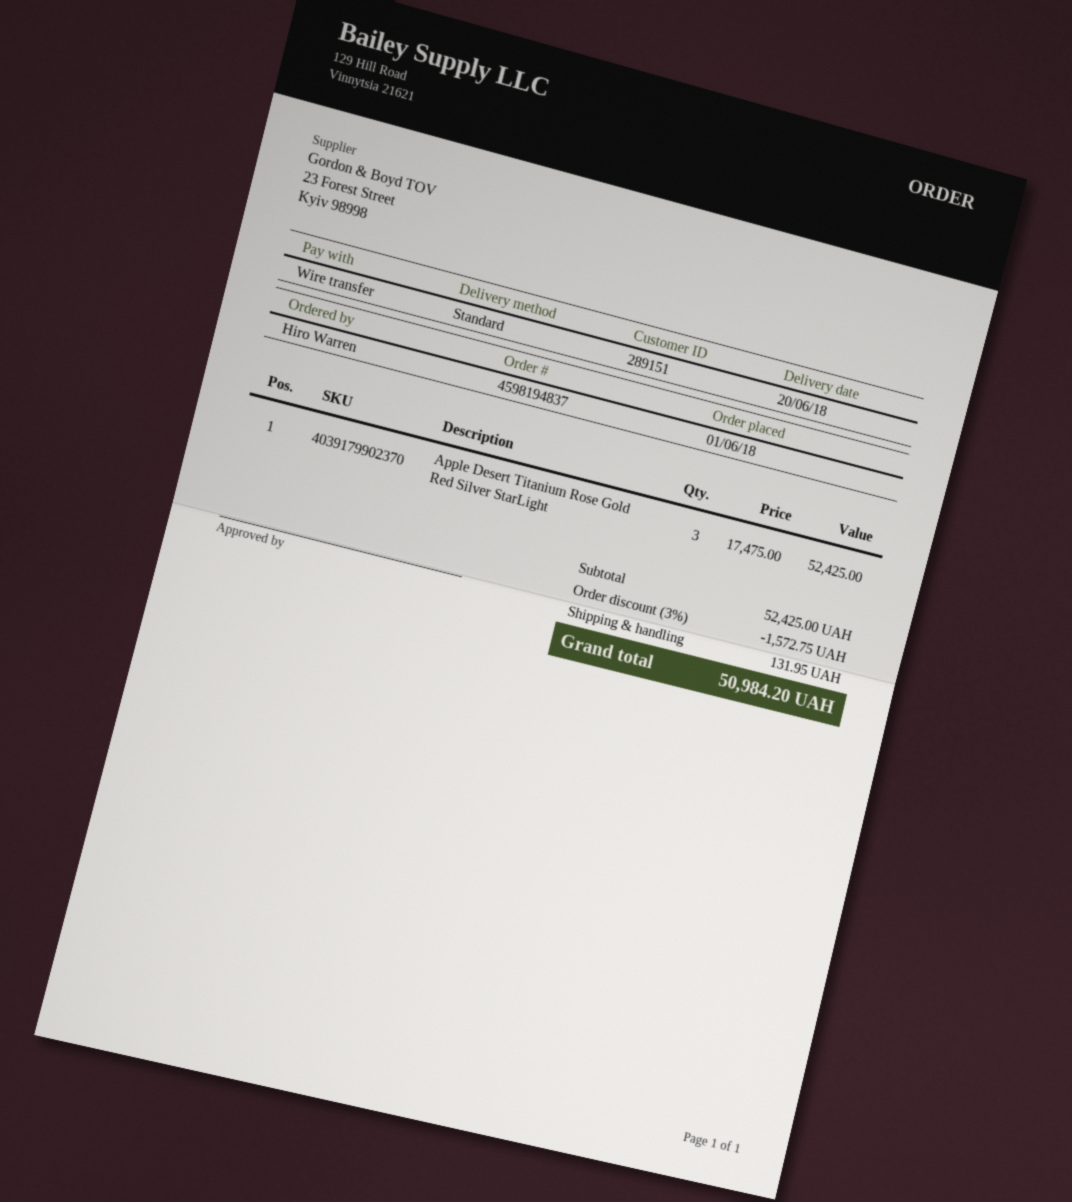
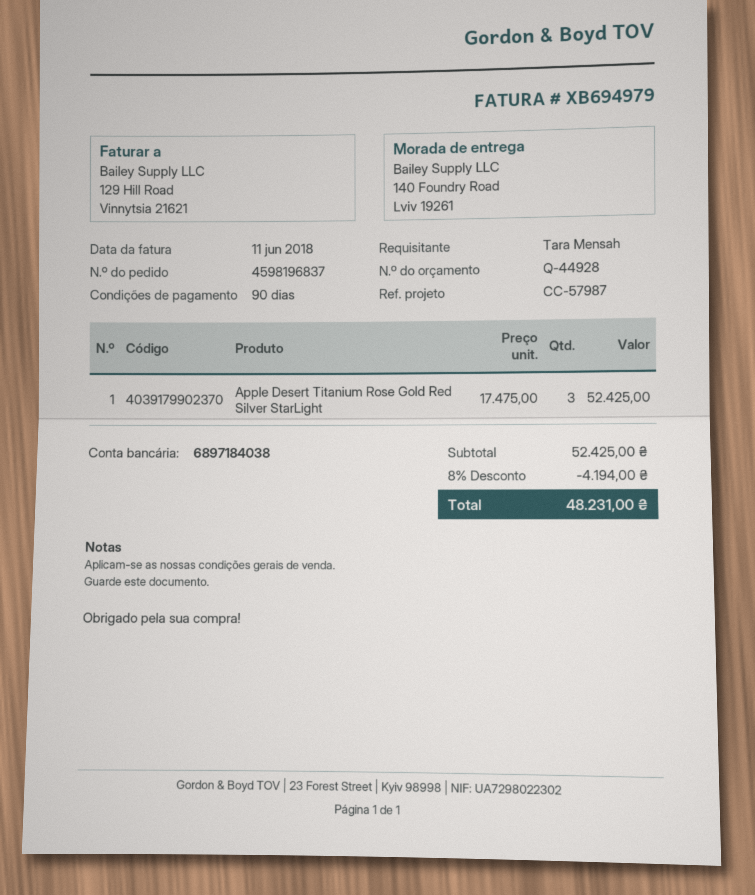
order number: 4598194837 -> 4598196837
ordered by: Hiro Warren -> Tara Mensah
discount: 3% = 1572.75 -> 8% = 4194.00
shipping: 131.95 -> none
total: 50984.20 -> 48231.00

